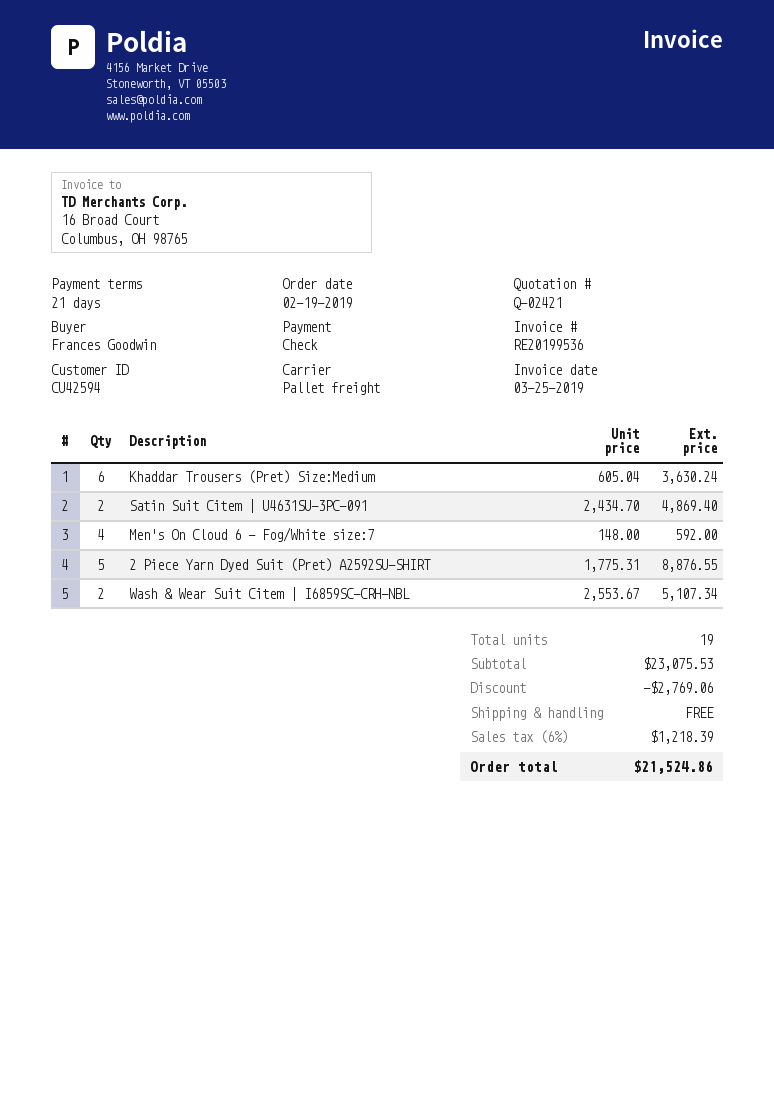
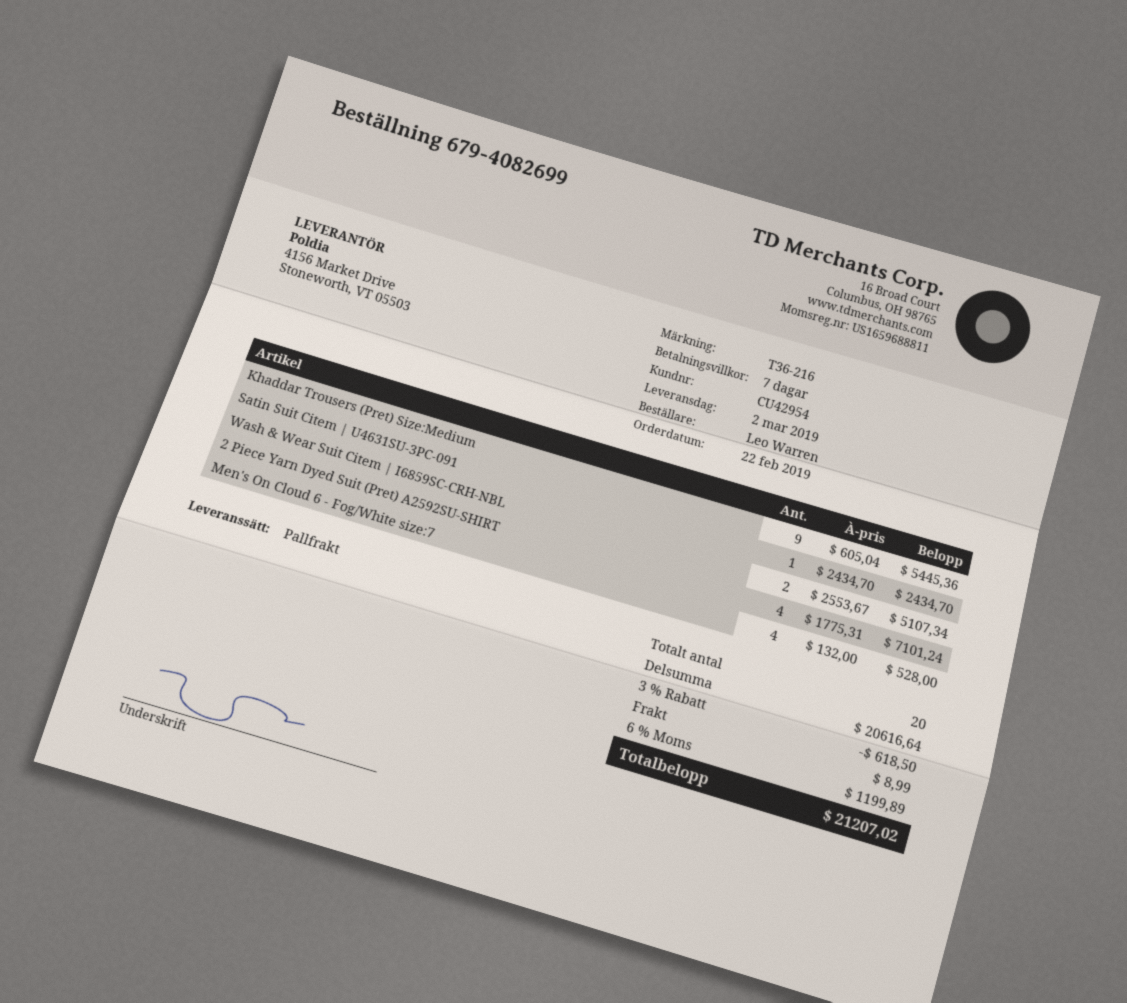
order date: 2019-02-19 -> 2019-02-22
payment terms: 21 days -> 7 days
customer number: CU42594 -> CU42954
ordered by: Frances Goodwin -> Leo Warren
Khaddar Trousers (Pret) Size:Medium: 6 x 605.04 = 3630.24 -> 9 x 605.04 = 5445.36
Satin Suit Citem | U4631SU-3PC-091: 2 x 2434.70 = 4869.40 -> 1 x 2434.70 = 2434.70
Men's On Cloud 6 - Fog/White size:7: 4 x 148.00 = 592.00 -> 4 x 132.00 = 528.00
2 Piece Yarn Dyed Suit (Pret) A2592SU-SHIRT: 5 x 1775.31 = 8876.55 -> 4 x 1775.31 = 7101.24
total quantity: 19 -> 20
subtotal: 23075.53 -> 20616.64
discount: 2769.06 -> 618.50
shipping: 0.00 -> 8.99
tax: 6% = 1218.39 -> 6% = 1199.89
total: 21524.86 -> 21207.02

